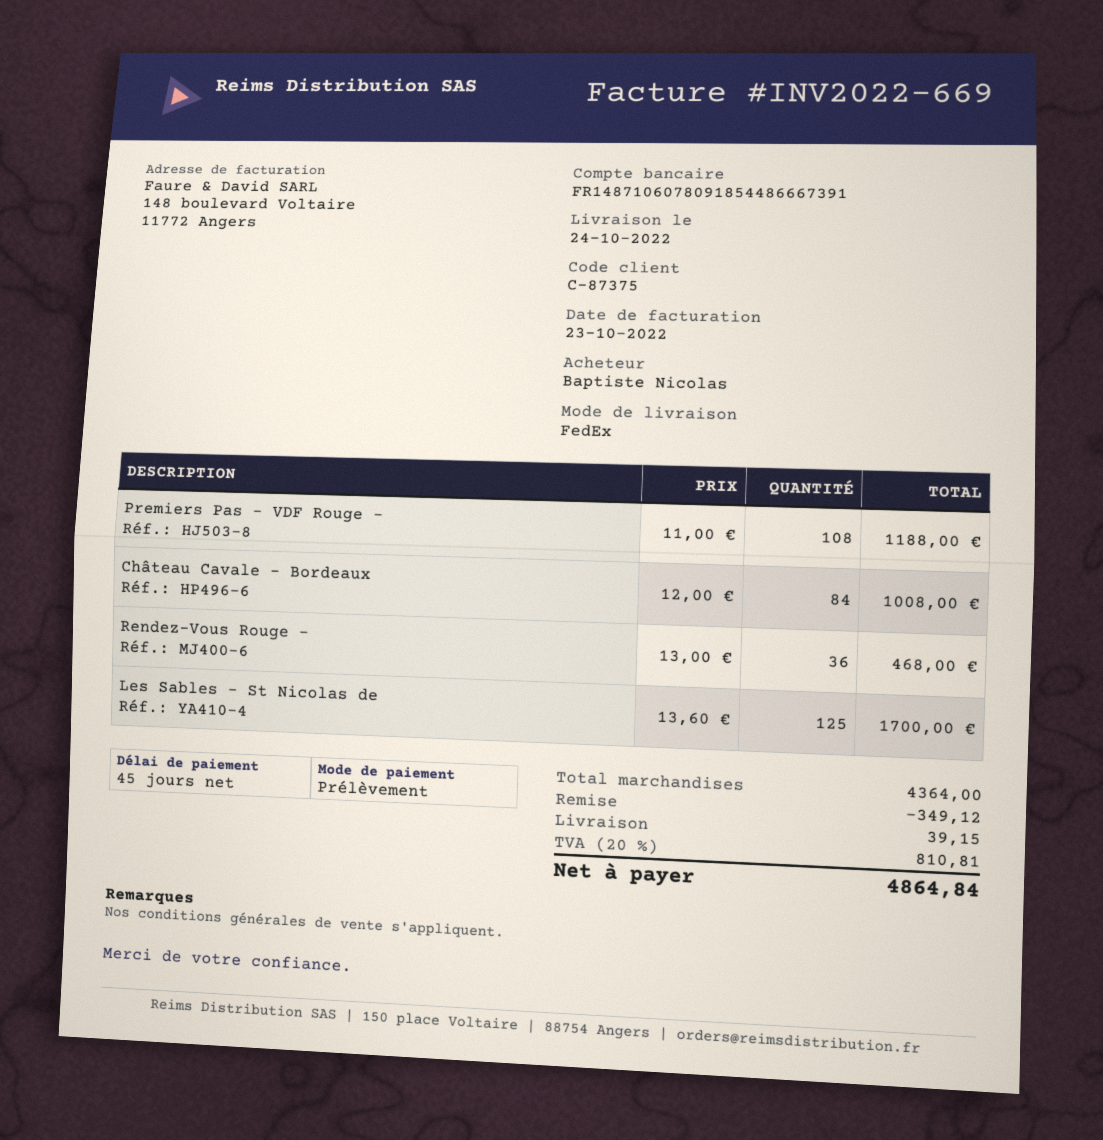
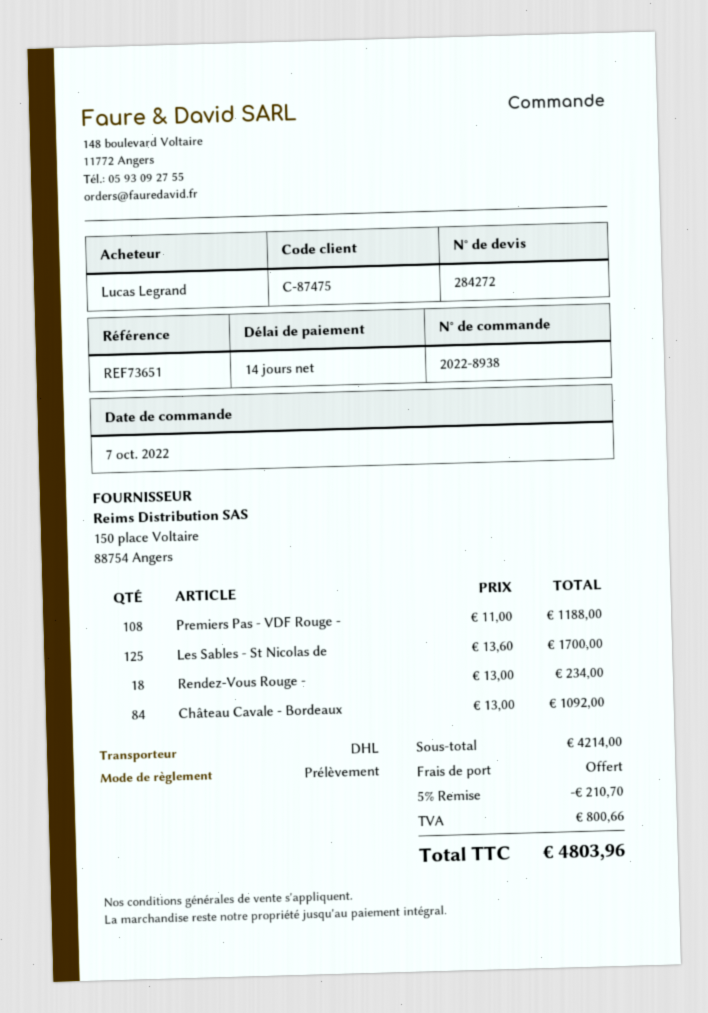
payment terms: 45 days -> 14 days
customer number: C-87375 -> C-87475
ordered by: Baptiste Nicolas -> Lucas Legrand
shipping method: FedEx -> DHL
Château Cavale - Bordeaux: 84 x 12.00 = 1008.00 -> 84 x 13.00 = 1092.00
Rendez-Vous Rouge -: 36 x 13.00 = 468.00 -> 18 x 13.00 = 234.00
subtotal: 4364.00 -> 4214.00
discount: 349.12 -> 210.70
shipping: 39.15 -> 0.00
tax: 810.81 -> 800.66
total: 4864.84 -> 4803.96

